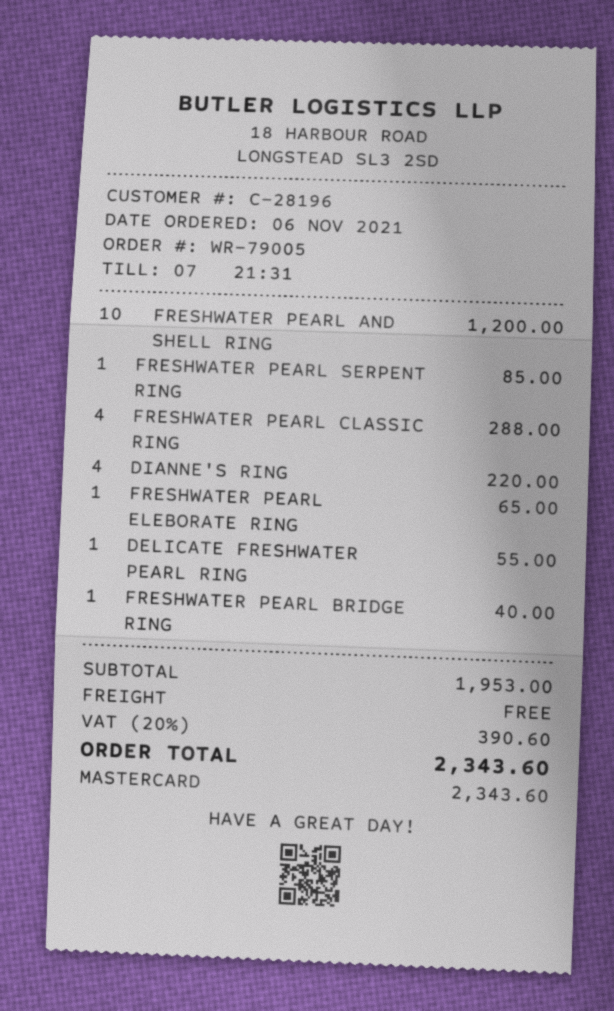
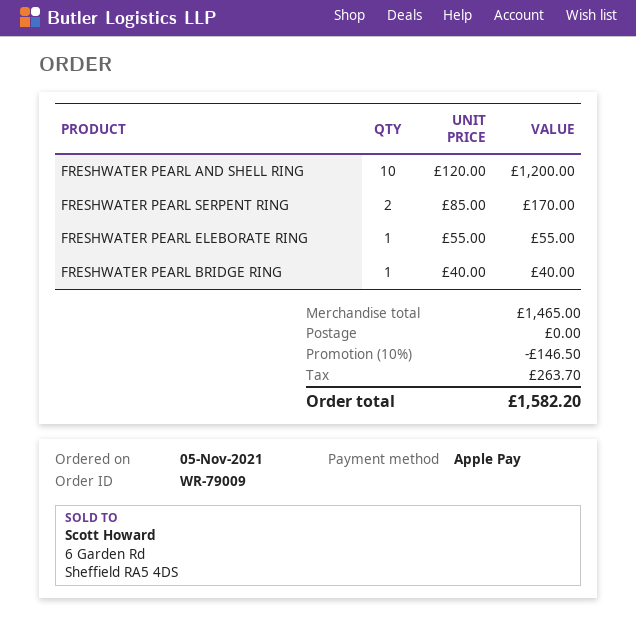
order number: WR-79005 -> WR-79009
order date: 2021-11-06 -> 2021-11-05
payment method: Mastercard -> Apple Pay
FRESHWATER PEARL SERPENT RING: 1 for 85.00 -> 2 for 170.00
FRESHWATER PEARL CLASSIC RING: 4 for 288.00 -> none
DIANNE'S RING: 4 for 220.00 -> none
FRESHWATER PEARL ELEBORATE RING: 1 for 65.00 -> 1 for 55.00
DELICATE FRESHWATER PEARL RING: 1 for 55.00 -> none
subtotal: 1953.00 -> 1465.00
discount: none -> 10% = 146.50
tax: 390.60 -> 263.70
total: 2343.60 -> 1582.20

